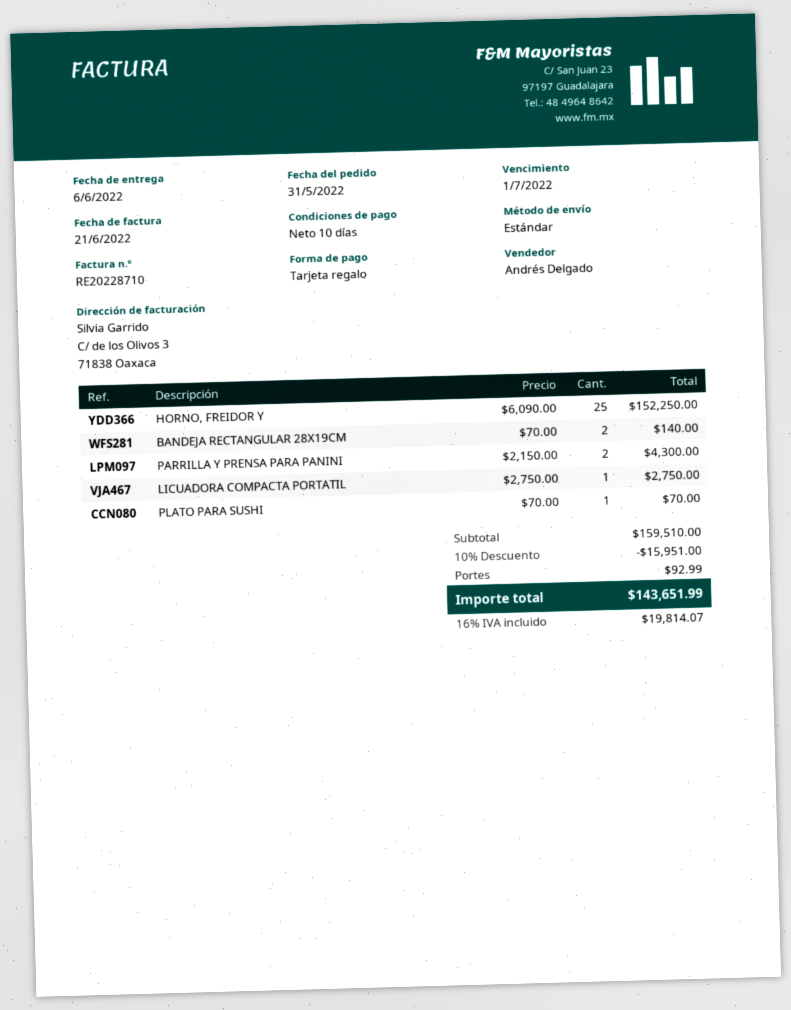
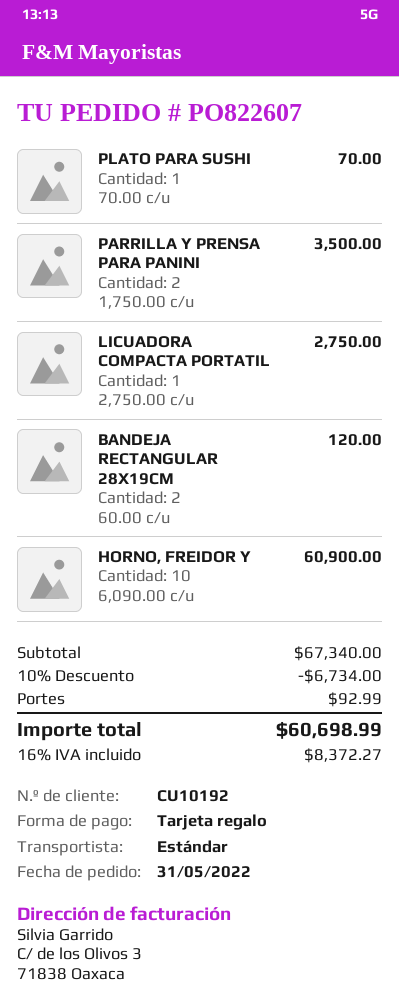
HORNO, FREIDOR Y: 25 x 6090.00 = 152250.00 -> 10 x 6090.00 = 60900.00
BANDEJA RECTANGULAR 28X19CM: 2 x 70.00 = 140.00 -> 2 x 60.00 = 120.00
PARRILLA Y PRENSA PARA PANINI: 2 x 2150.00 = 4300.00 -> 2 x 1750.00 = 3500.00
subtotal: 159510.00 -> 67340.00
discount: 10% = 15951.00 -> 10% = 6734.00
tax: 16% = 19814.07 -> 16% = 8372.27
total: 143651.99 -> 60698.99

